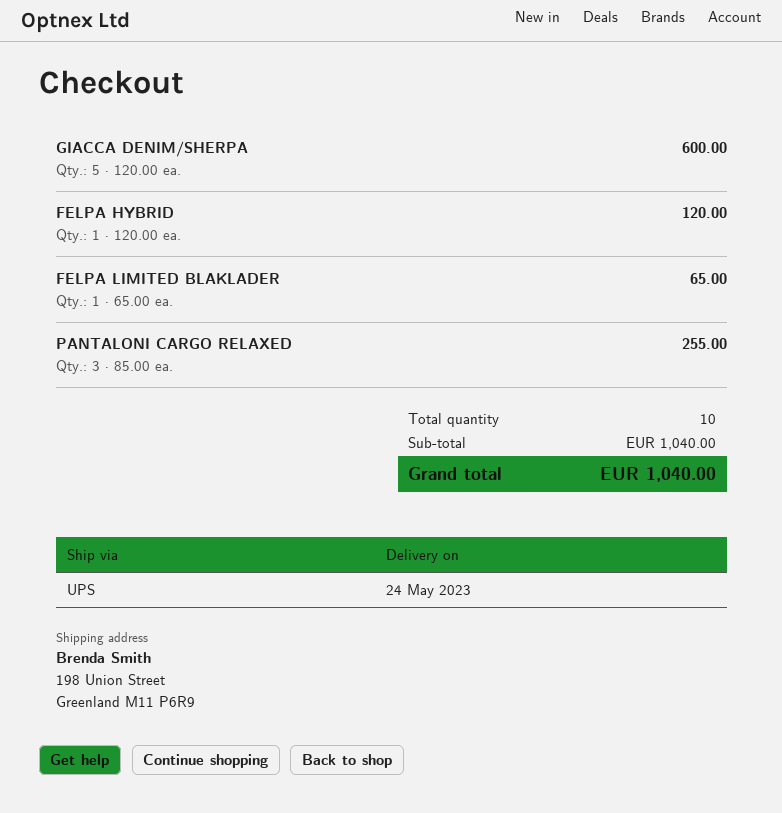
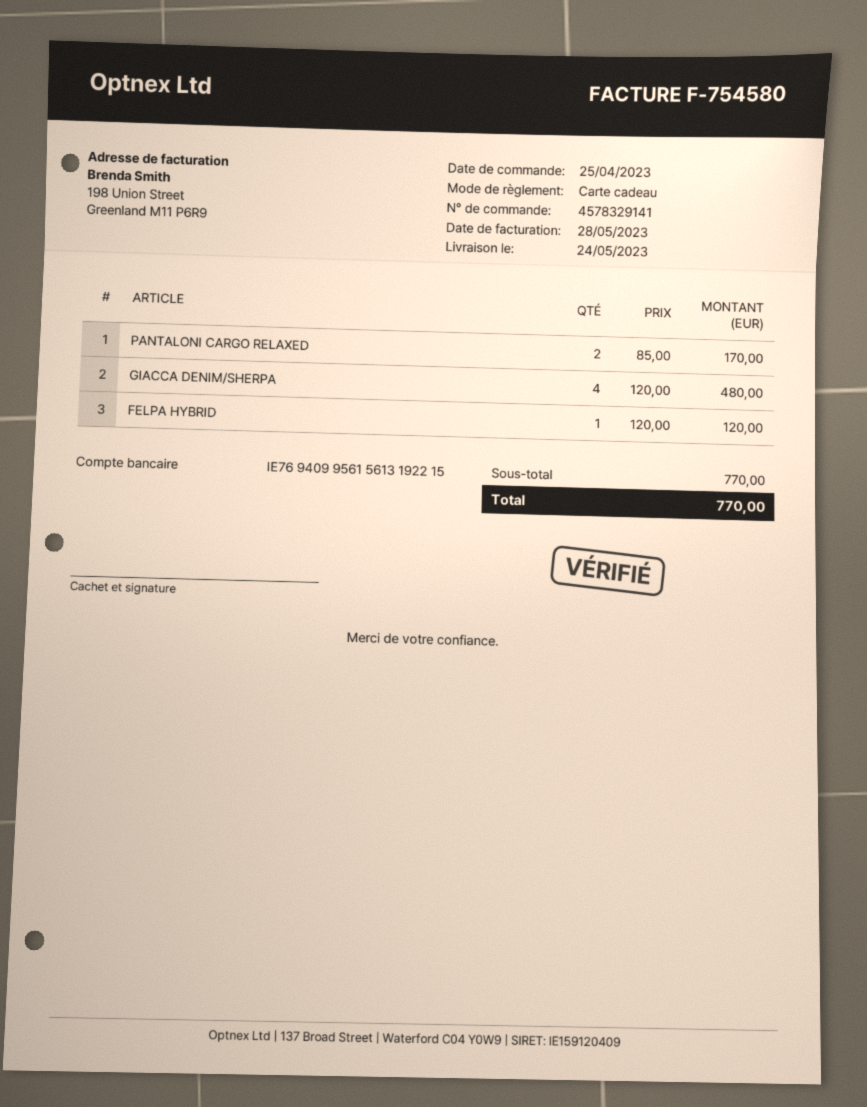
GIACCA DENIM/SHERPA: 5 x 120.00 = 600.00 -> 4 x 120.00 = 480.00
FELPA LIMITED BLAKLADER: 1 x 65.00 = 65.00 -> none
PANTALONI CARGO RELAXED: 3 x 85.00 = 255.00 -> 2 x 85.00 = 170.00
subtotal: 1040.00 -> 770.00
total: 1040.00 -> 770.00

